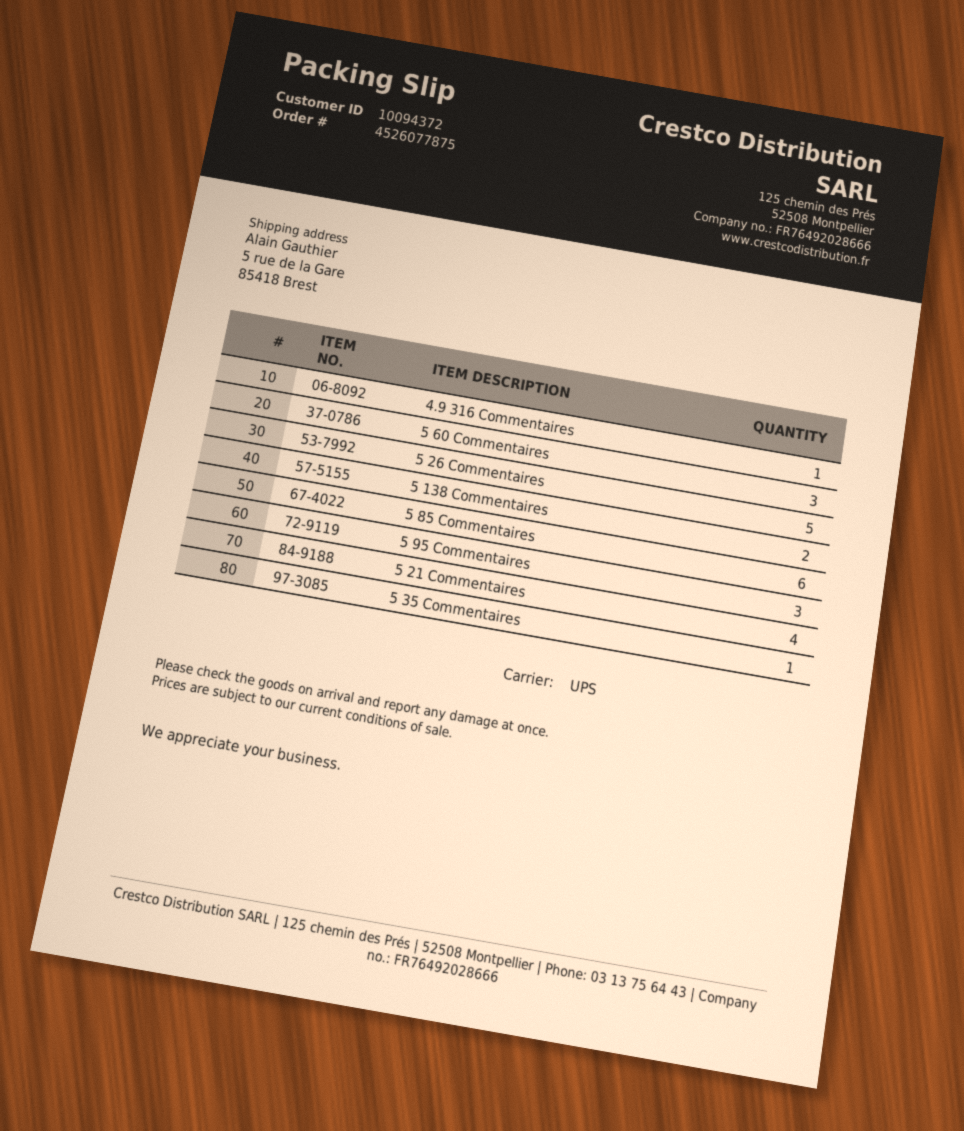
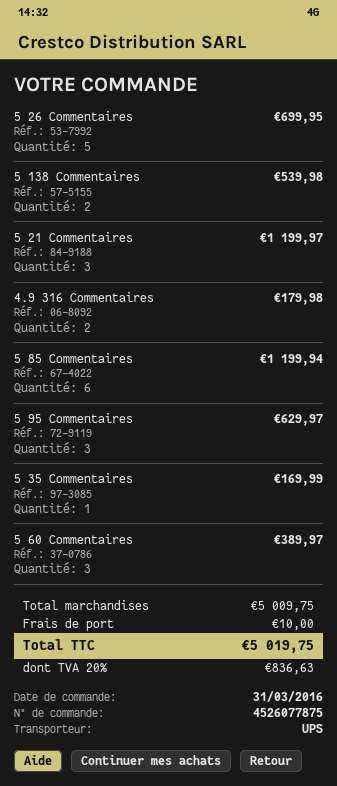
4.9 316 Commentaires: 1 -> 2
5 21 Commentaires: 4 -> 3

